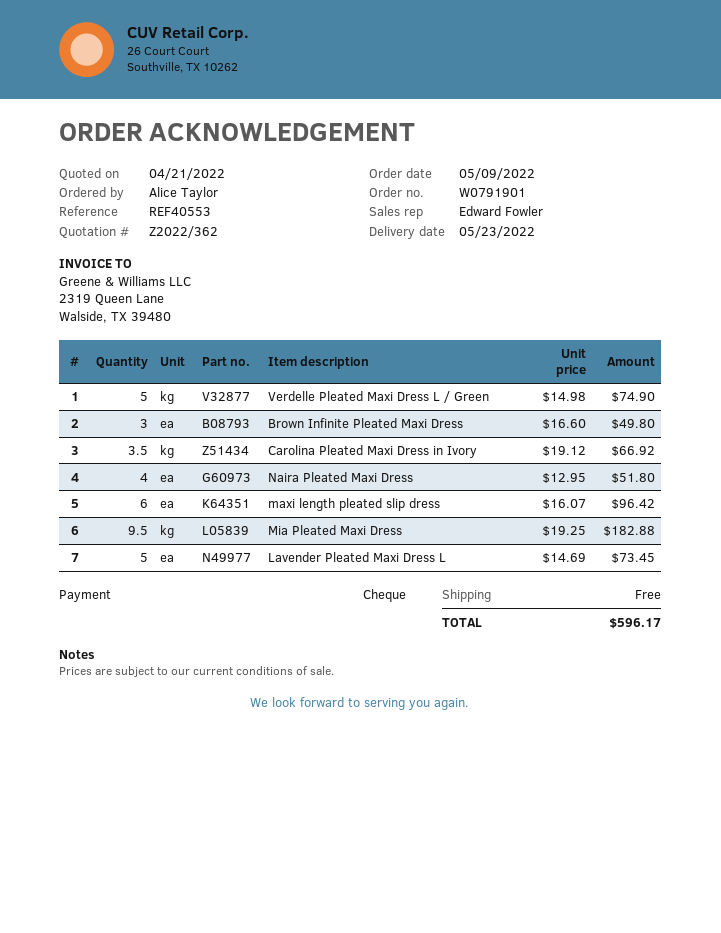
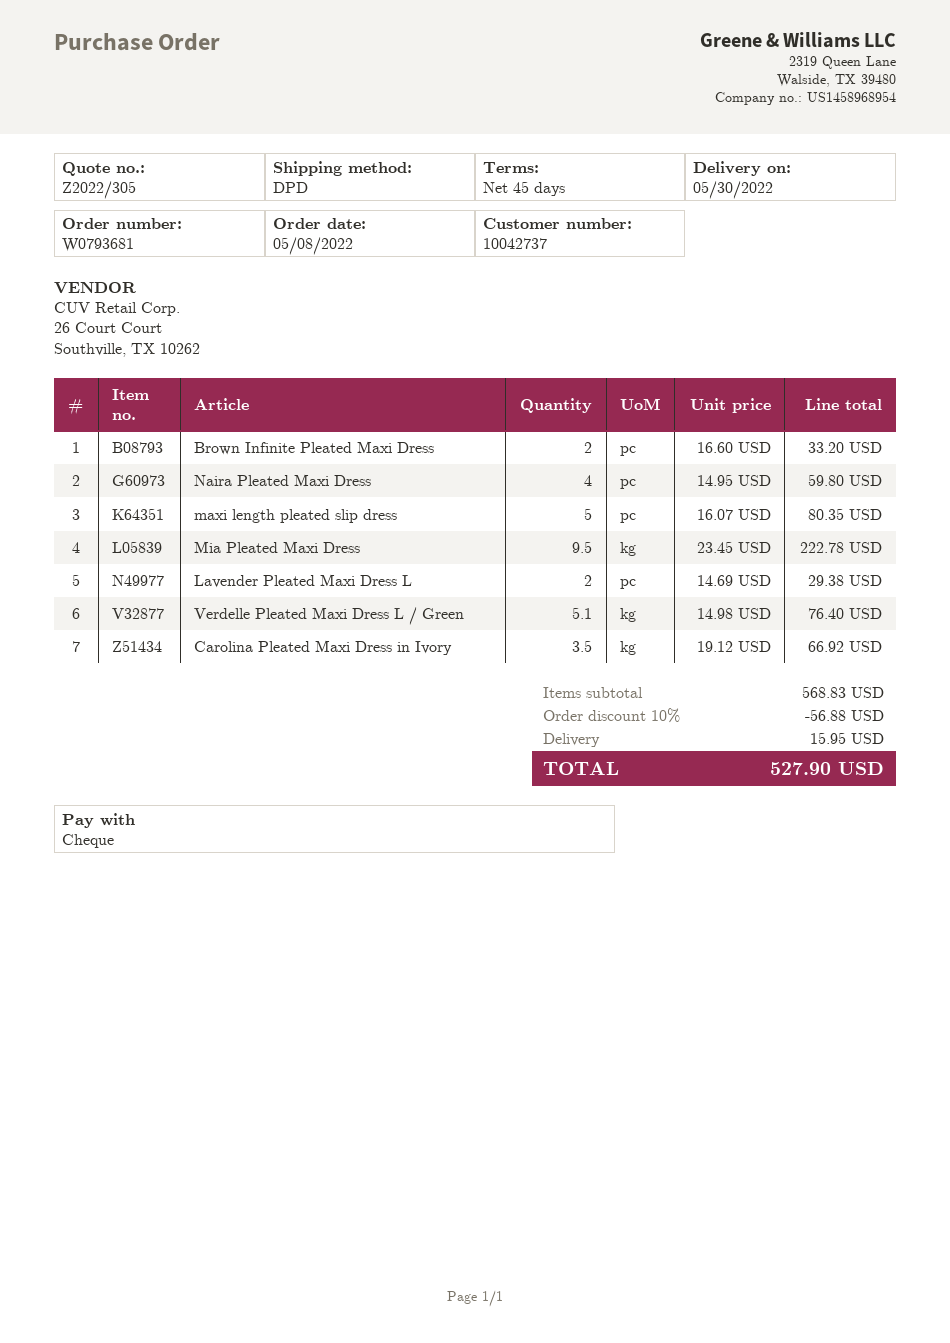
quote number: Z2022/362 -> Z2022/305
order number: W0791901 -> W0793681
order date: 2022-05-09 -> 2022-05-08
delivery date: 2022-05-23 -> 2022-05-30
Verdelle Pleated Maxi Dress L / Green: 5 x 14.98 = 74.90 -> 5.1 x 14.98 = 76.40
Brown Infinite Pleated Maxi Dress: 3 x 16.60 = 49.80 -> 2 x 16.60 = 33.20
Naira Pleated Maxi Dress: 4 x 12.95 = 51.80 -> 4 x 14.95 = 59.80
maxi length pleated slip dress: 6 x 16.07 = 96.42 -> 5 x 16.07 = 80.35
Mia Pleated Maxi Dress: 9.5 x 19.25 = 182.88 -> 9.5 x 23.45 = 222.78
Lavender Pleated Maxi Dress L: 5 x 14.69 = 73.45 -> 2 x 14.69 = 29.38
discount: none -> 10% = 56.88
shipping: 0.00 -> 15.95
total: 596.17 -> 527.90

